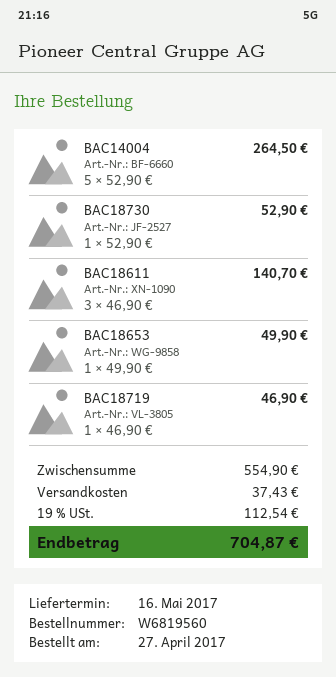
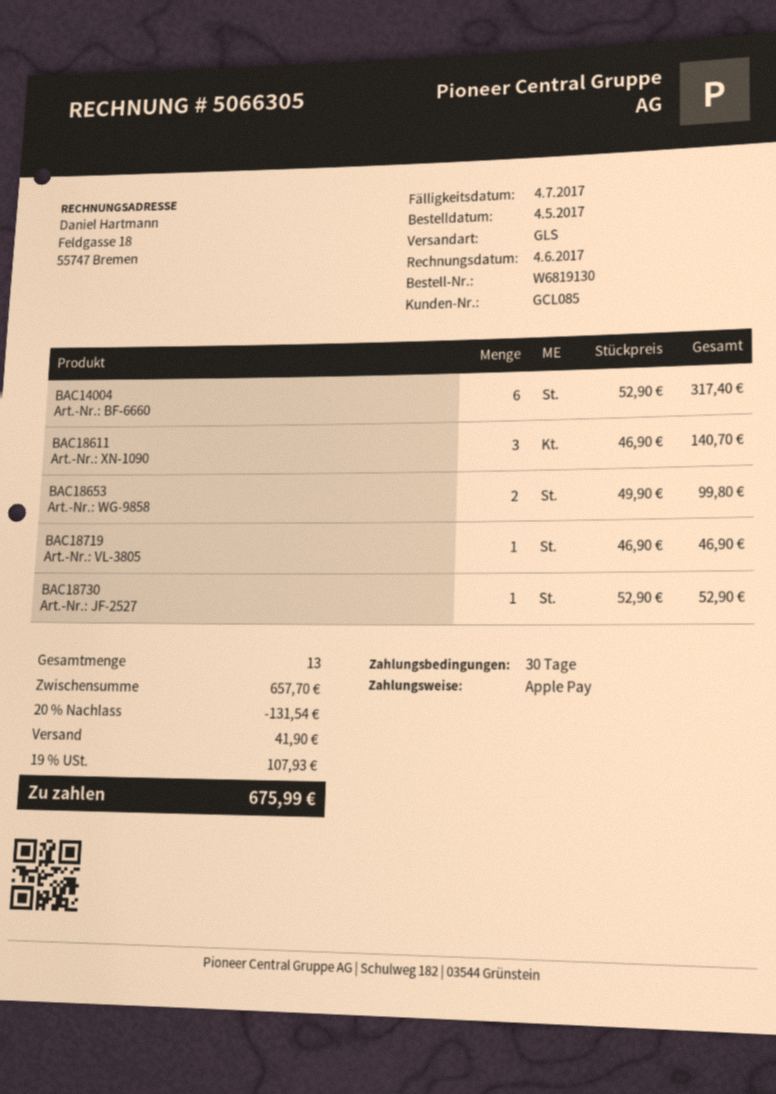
order number: W6819560 -> W6819130
order date: 2017-04-27 -> 2017-05-04
BAC14004: 5 x 52.90 = 264.50 -> 6 x 52.90 = 317.40
BAC18653: 1 x 49.90 = 49.90 -> 2 x 49.90 = 99.80
subtotal: 554.90 -> 657.70
discount: none -> 20% = 131.54
shipping: 37.43 -> 41.90
tax: 19% = 112.54 -> 19% = 107.93
total: 704.87 -> 675.99

